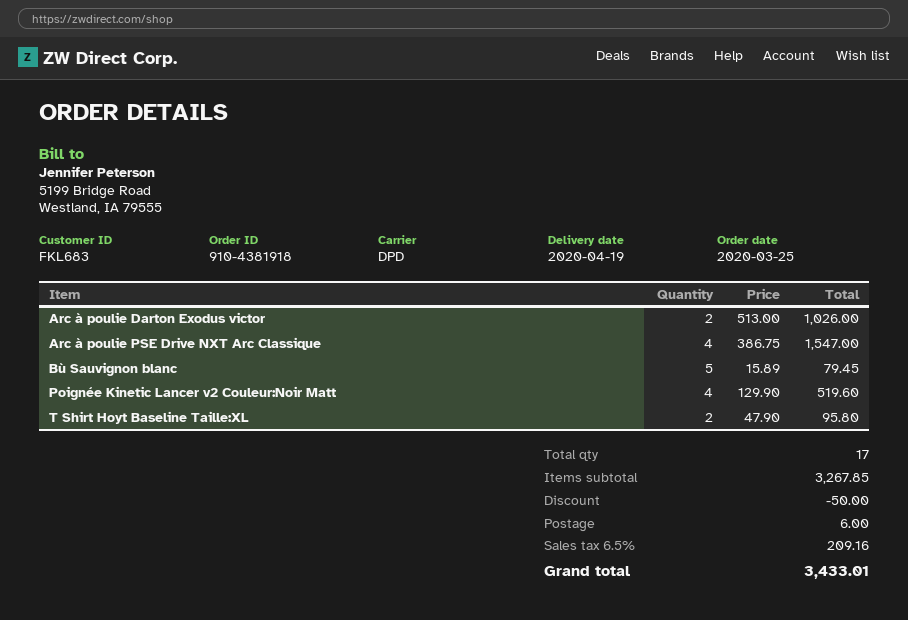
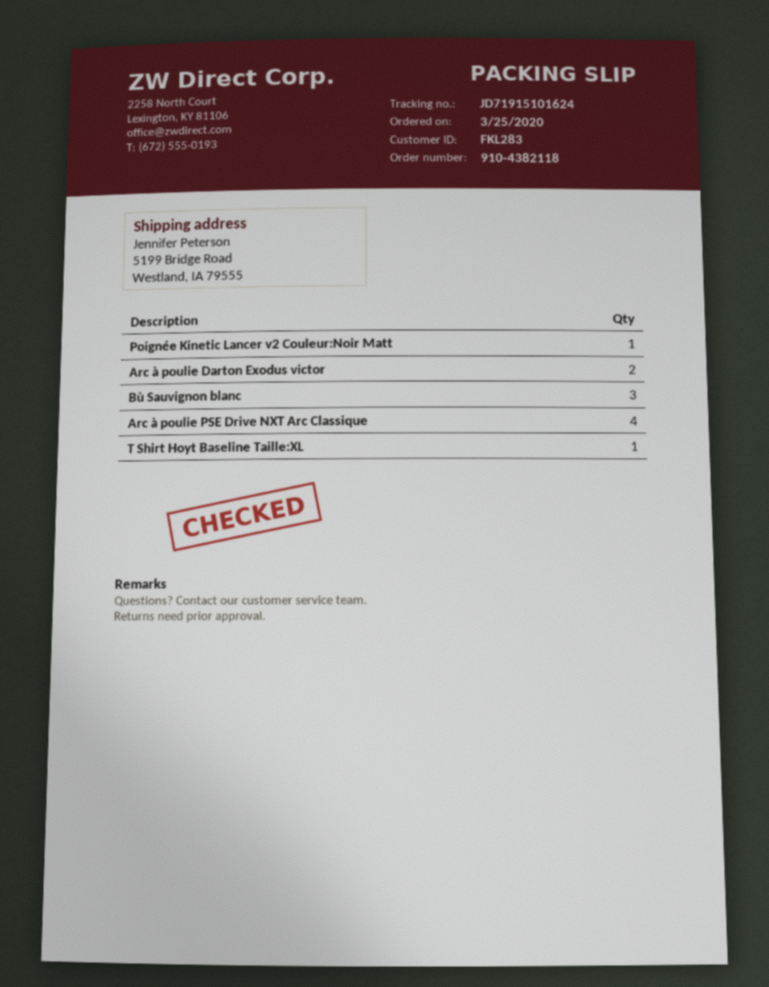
order number: 910-4381918 -> 910-4382118
customer number: FKL683 -> FKL283
Bù Sauvignon blanc: 5 -> 3
Poignée Kinetic Lancer v2 Couleur:Noir Matt: 4 -> 1
T Shirt Hoyt Baseline Taille:XL: 2 -> 1

